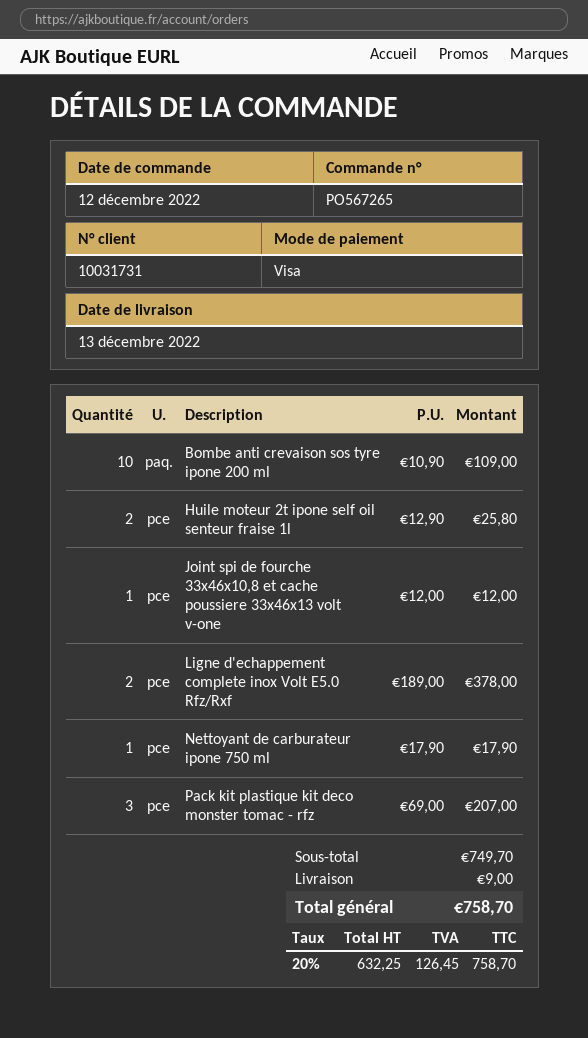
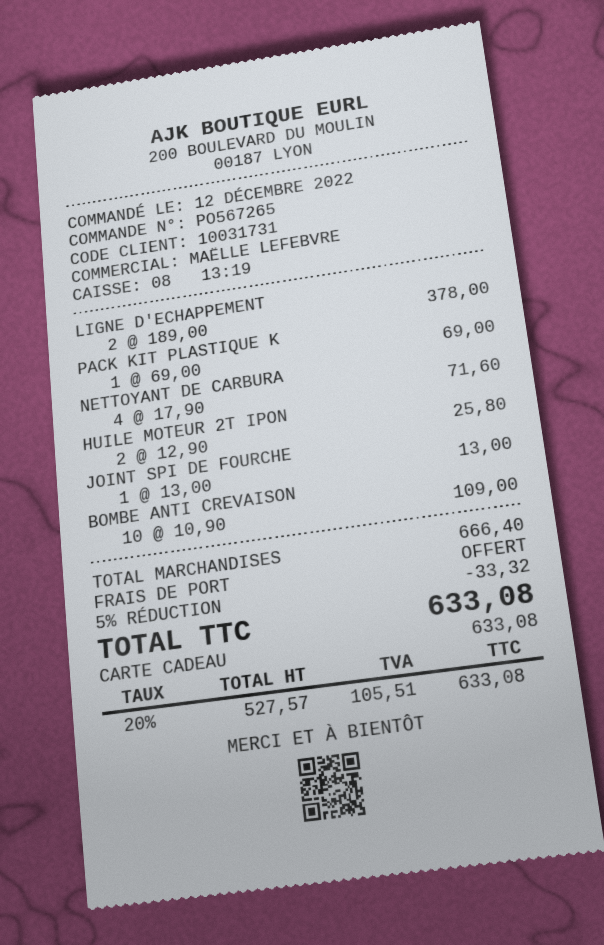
payment method: Visa -> gift card
Joint spi de fourche 33x46x10,8 et cache poussiere 33x46x13 volt v-one: 1 x 12.00 = 12.00 -> 1 x 13.00 = 13.00
Nettoyant de carburateur ipone 750 ml: 1 x 17.90 = 17.90 -> 4 x 17.90 = 71.60
Pack kit plastique kit deco monster tomac - rfz: 3 x 69.00 = 207.00 -> 1 x 69.00 = 69.00
subtotal: 749.70 -> 666.40
discount: none -> 5% = 33.32
shipping: 9.00 -> 0.00
net: 632.25 -> 527.57
tax: 20% = 126.45 -> 20% = 105.51
total: 758.70 -> 633.08

